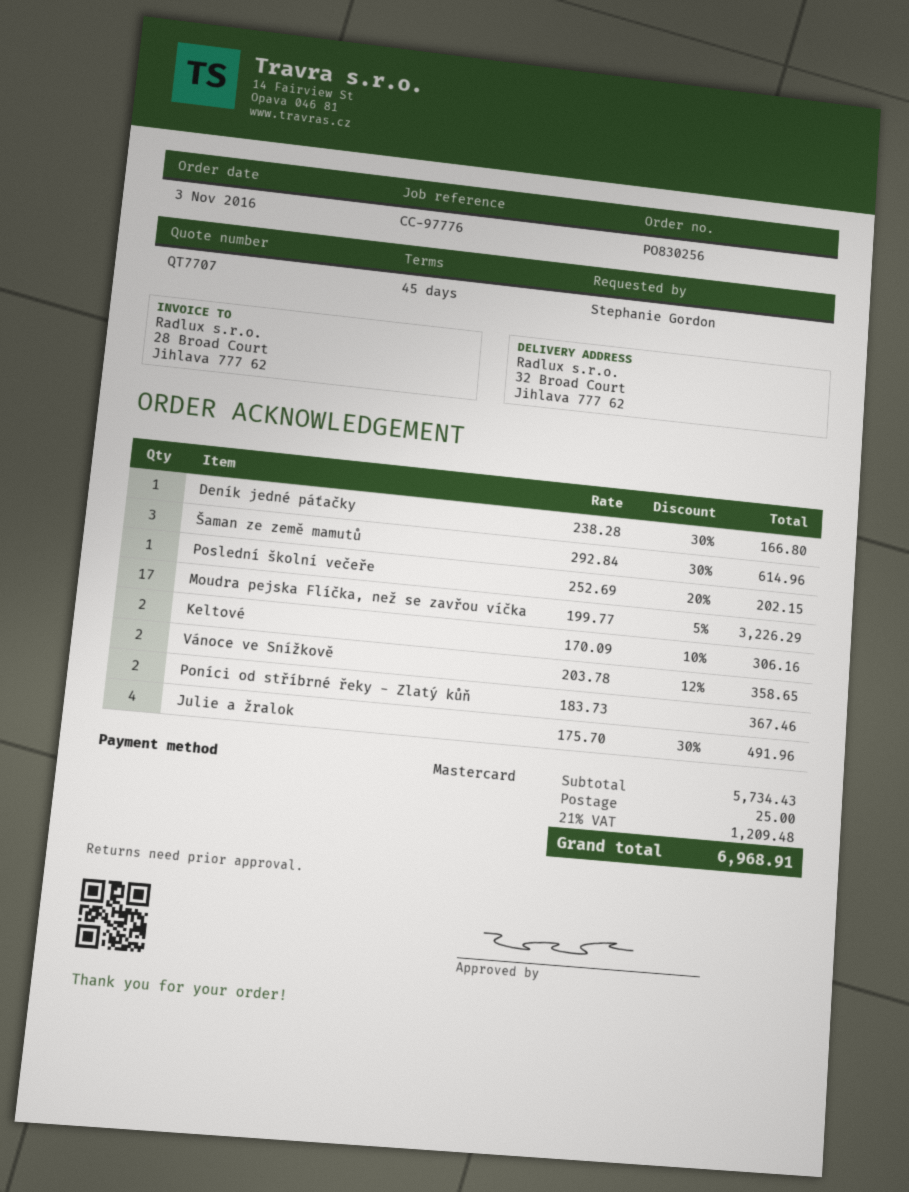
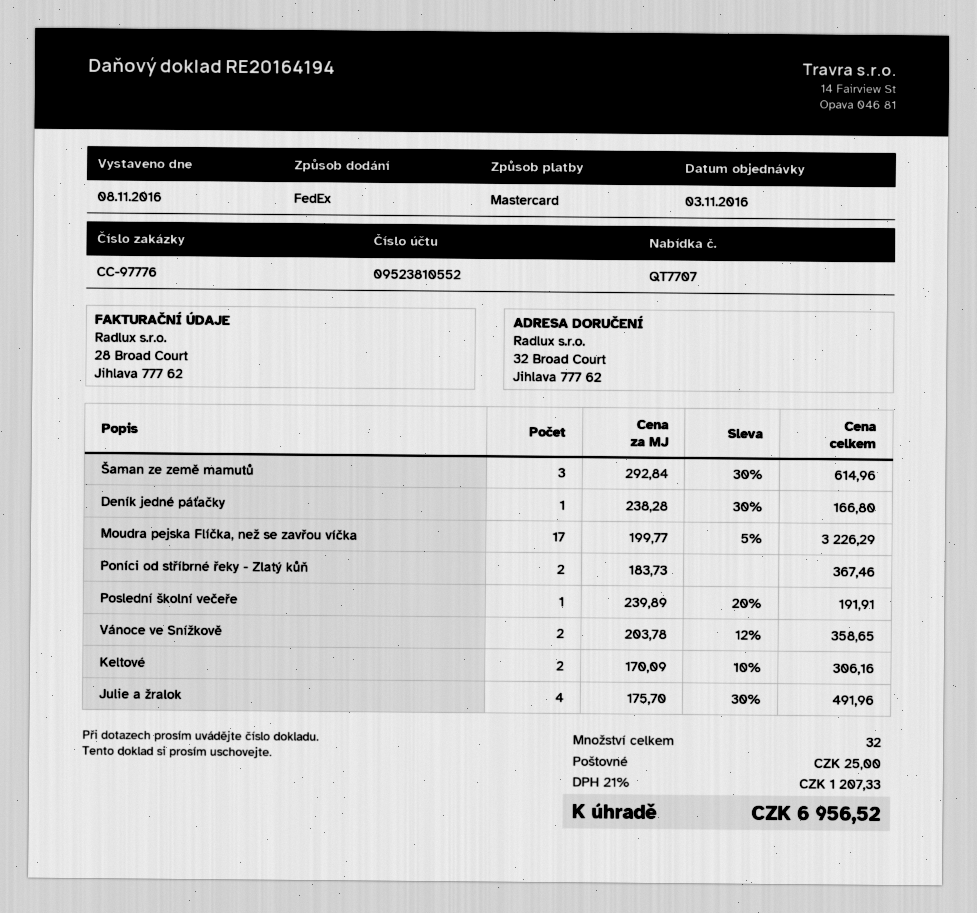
Poslední školní večeře: 1 x 252.69 - 20% = 202.15 -> 1 x 239.89 - 20% = 191.91
tax: 21% = 1209.48 -> 21% = 1207.33
total: 6968.91 -> 6956.52

